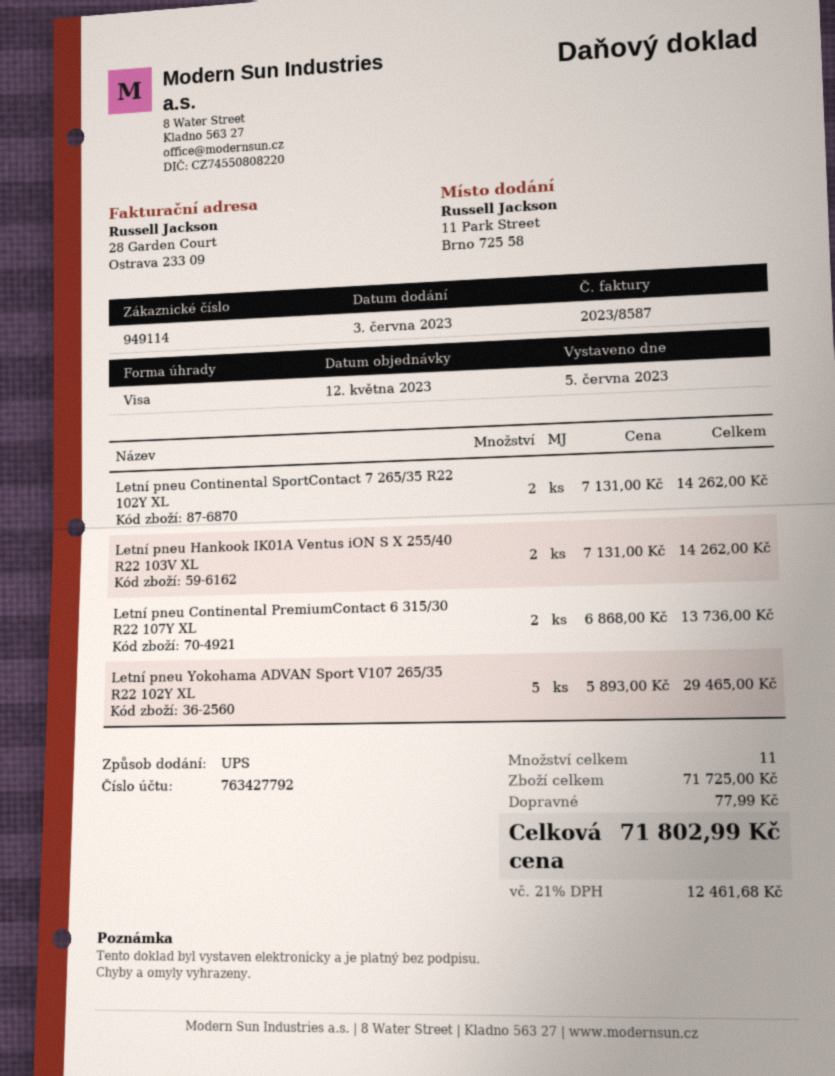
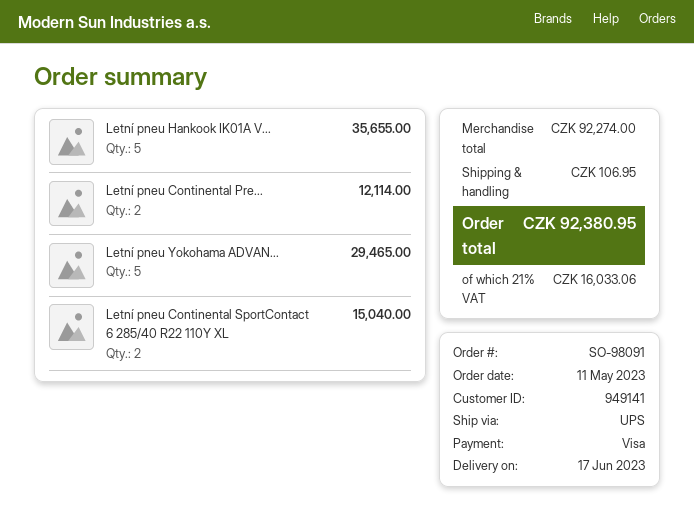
order date: 2023-05-12 -> 2023-05-11
delivery date: 2023-06-03 -> 2023-06-17
customer number: 949114 -> 949141
Letní pneu Continental SportContact 7 265/35 R22 102Y XL: 2 for 14262.00 -> none
Letní pneu Hankook IK01A Ventus iON S X 255/40 R22 103V XL: 2 for 14262.00 -> 5 for 35655.00
Letní pneu Continental PremiumContact 6 315/30 R22 107Y XL: 2 for 13736.00 -> 2 for 12114.00
Letní pneu Continental SportContact 6 285/40 R22 110Y XL: none -> 2 for 15040.00
subtotal: 71725.00 -> 92274.00
shipping: 77.99 -> 106.95
tax: 21% = 12461.68 -> 21% = 16033.06
total: 71802.99 -> 92380.95

